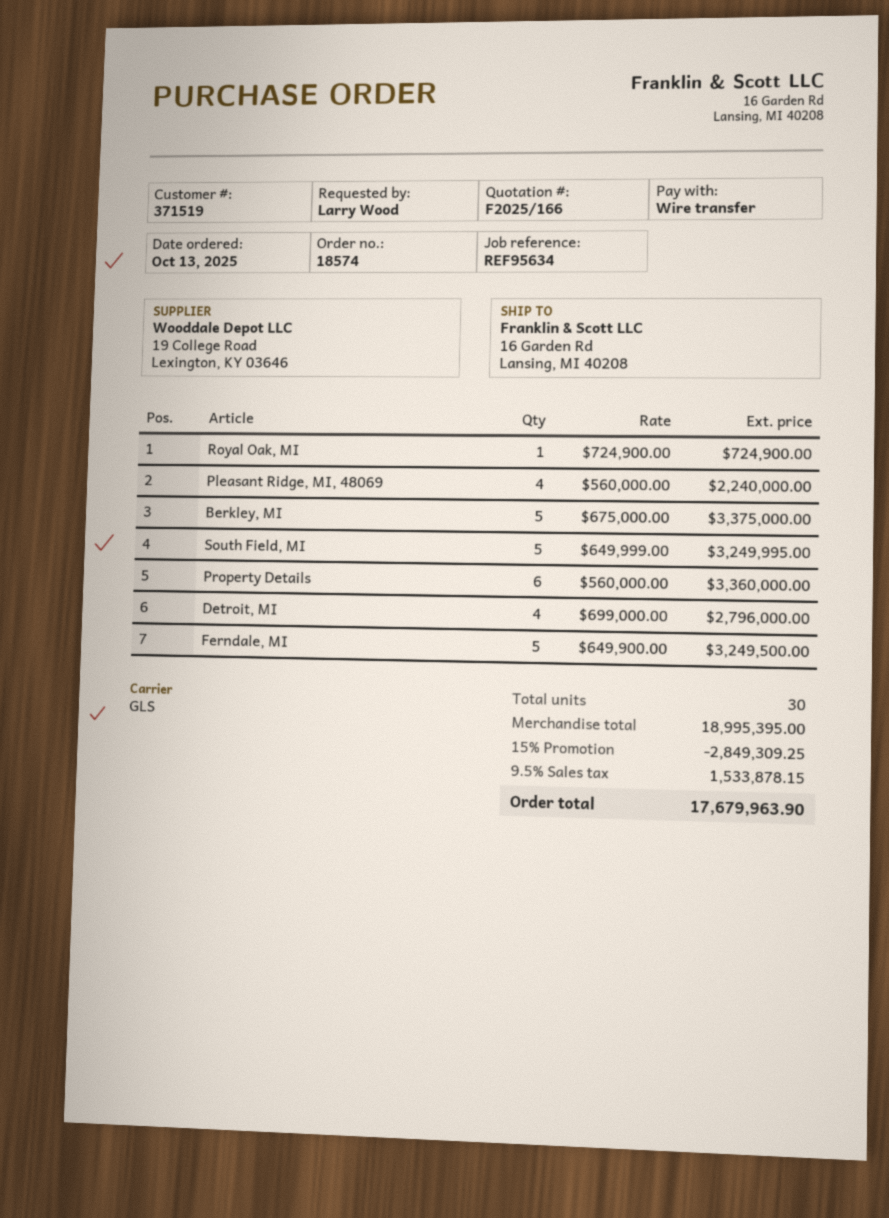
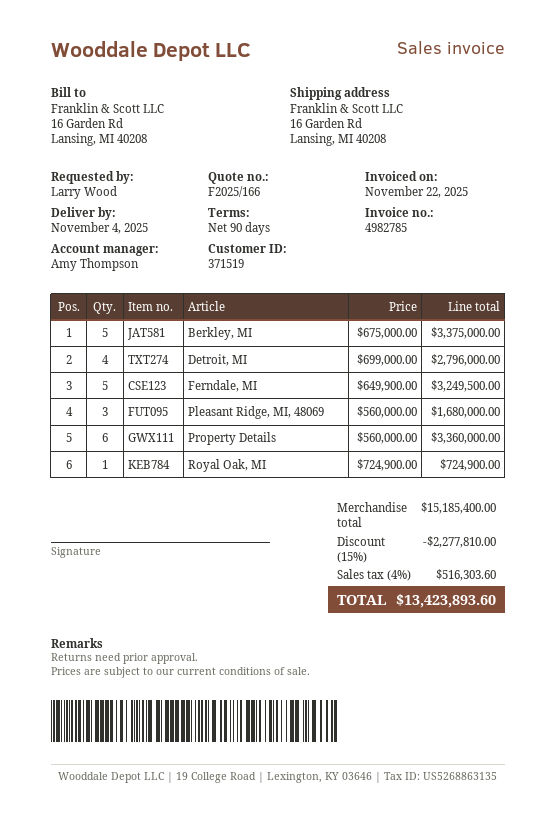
Pleasant Ridge, MI, 48069: 4 x 560000.00 = 2240000.00 -> 3 x 560000.00 = 1680000.00
South Field, MI: 5 x 649999.00 = 3249995.00 -> none
subtotal: 18995395.00 -> 15185400.00
discount: 15% = 2849309.25 -> 15% = 2277810.00
tax: 9.5% = 1533878.15 -> 4% = 516303.60
total: 17679963.90 -> 13423893.60

